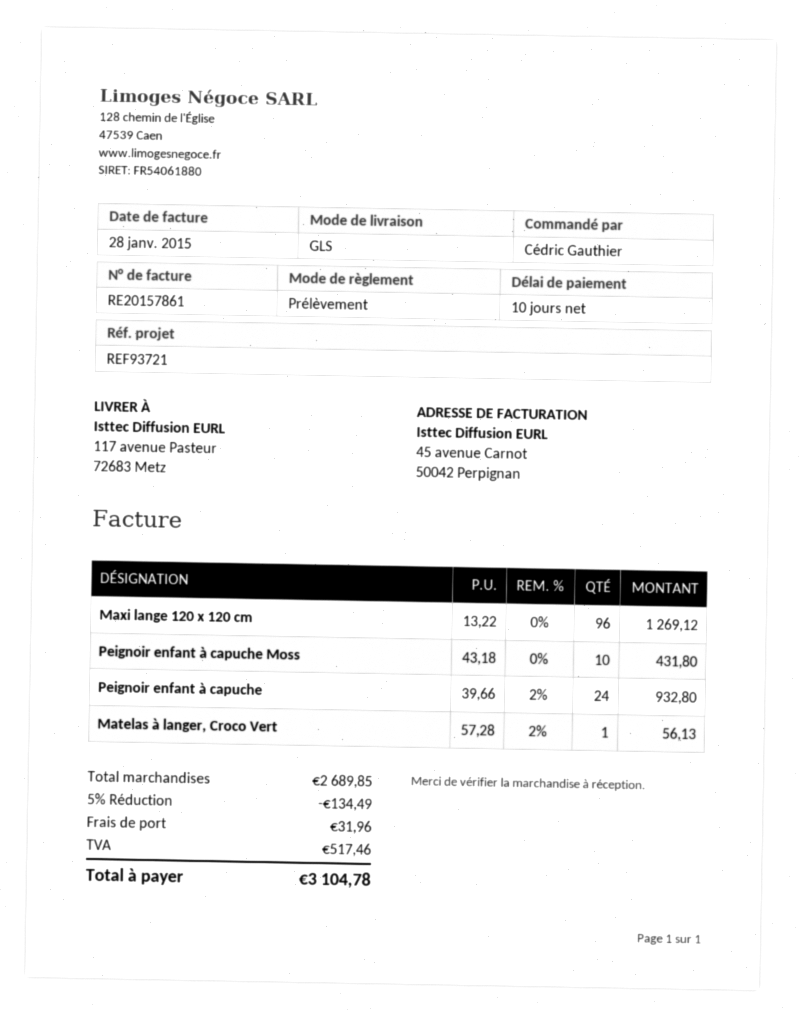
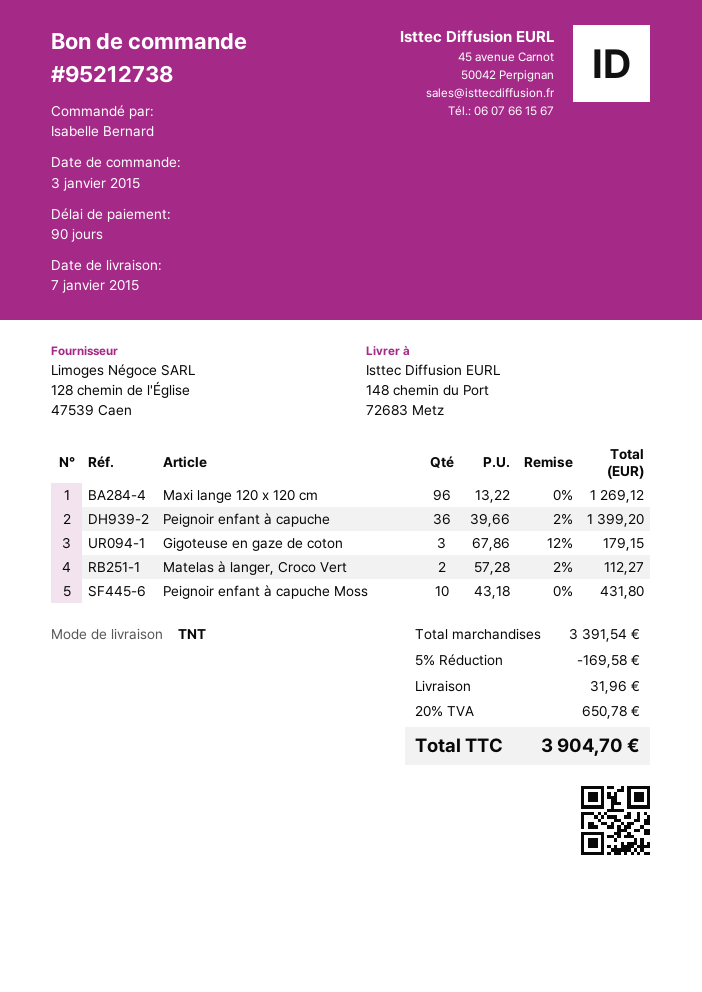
payment terms: 10 days -> 90 days
ordered by: Cédric Gauthier -> Isabelle Bernard
shipping method: GLS -> TNT
ship to: 117 avenue Pasteur, 72683 Metz -> 148 chemin du Port, 72683 Metz
Peignoir enfant à capuche: 24 x 39.66 - 2% = 932.80 -> 36 x 39.66 - 2% = 1399.20
Matelas à langer, Croco Vert: 1 x 57.28 - 2% = 56.13 -> 2 x 57.28 - 2% = 112.27
Gigoteuse en gaze de coton: none -> 3 x 67.86 - 12% = 179.15
subtotal: 2689.85 -> 3391.54
discount: 5% = 134.49 -> 5% = 169.58
tax: 517.46 -> 650.78
total: 3104.78 -> 3904.70

